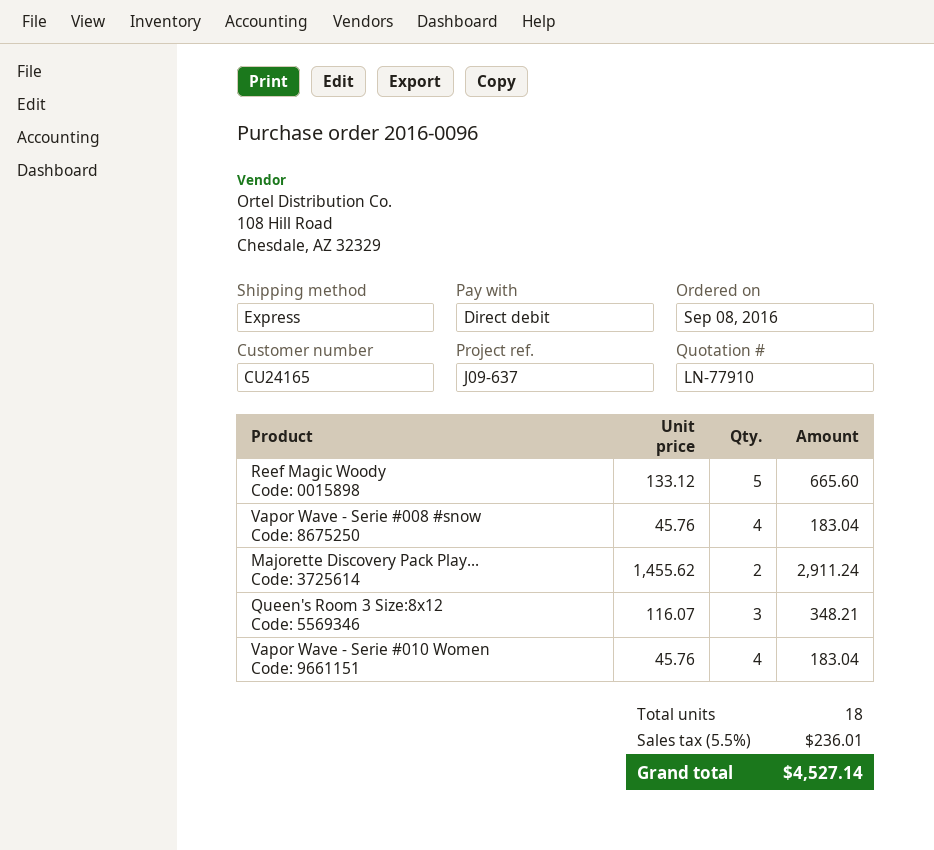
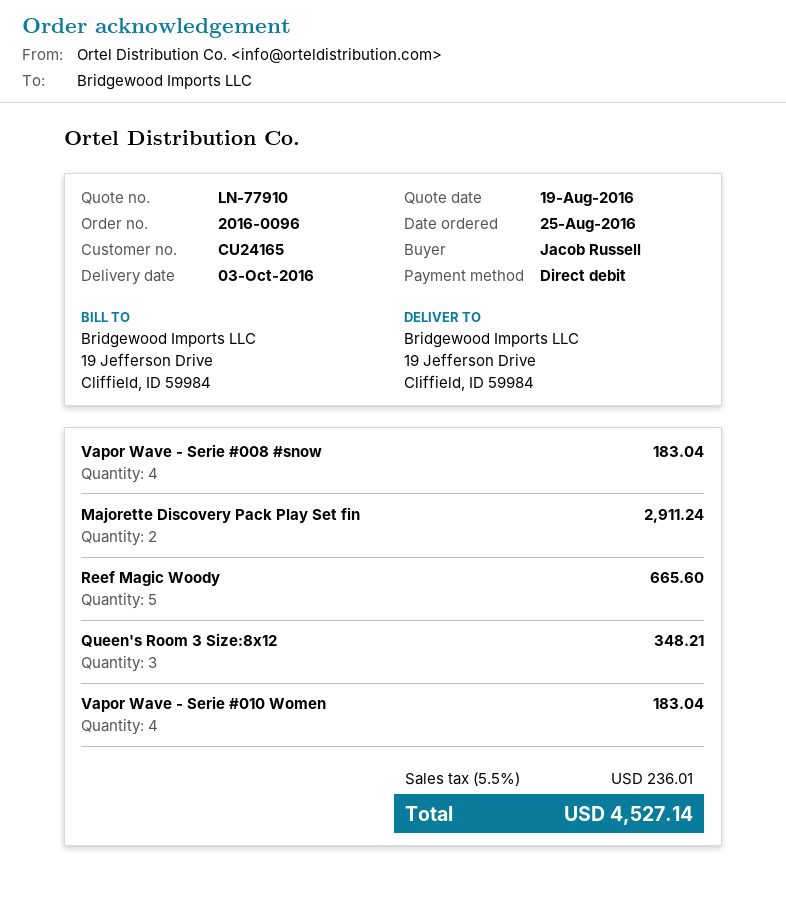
order date: 2016-09-08 -> 2016-08-25

